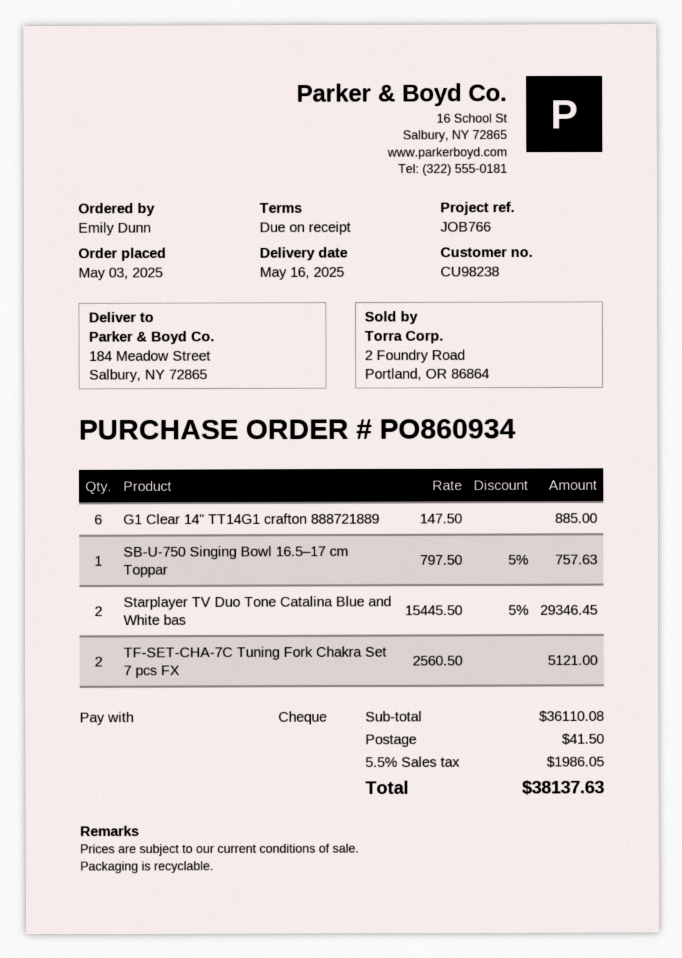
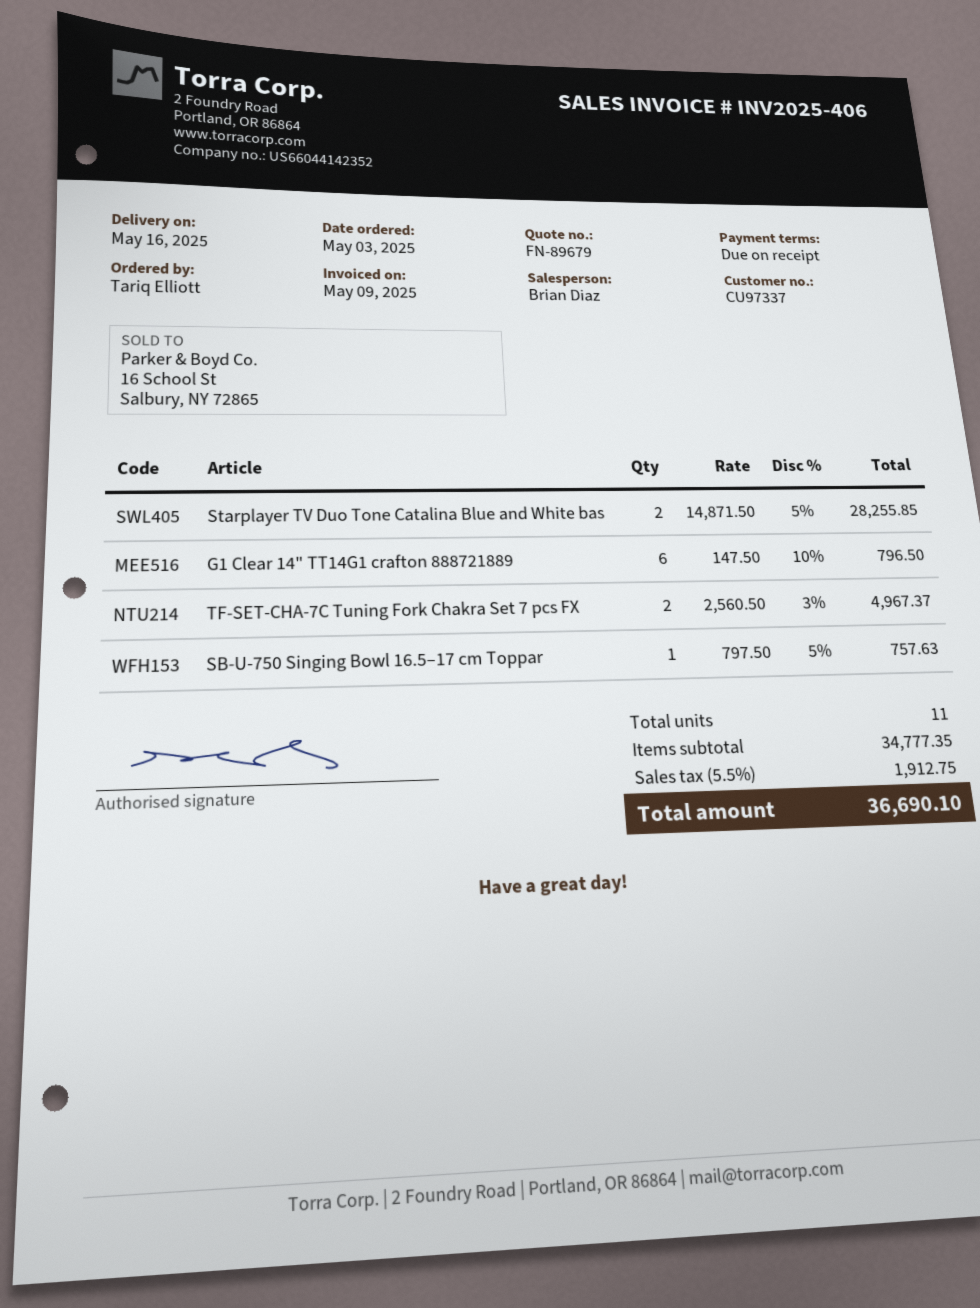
customer number: CU98238 -> CU97337
ordered by: Emily Dunn -> Tariq Elliott
G1 Clear 14" TT14G1 crafton 888721889: 6 x 147.50 = 885.00 -> 6 x 147.50 - 10% = 796.50
Starplayer TV Duo Tone Catalina Blue and White bas: 2 x 15445.50 - 5% = 29346.45 -> 2 x 14871.50 - 5% = 28255.85
TF-SET-CHA-7C Tuning Fork Chakra Set 7 pcs FX: 2 x 2560.50 = 5121.00 -> 2 x 2560.50 - 3% = 4967.37
subtotal: 36110.08 -> 34777.35
shipping: 41.50 -> none
tax: 5.5% = 1986.05 -> 5.5% = 1912.75
total: 38137.63 -> 36690.10

